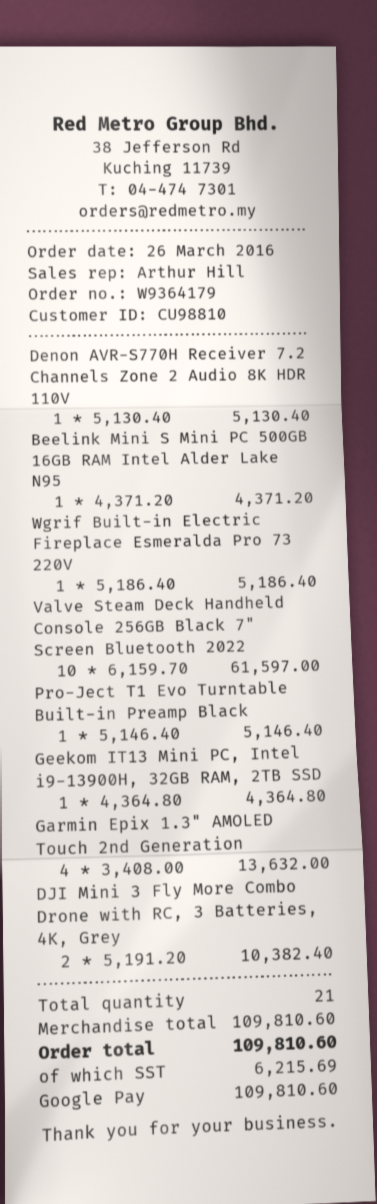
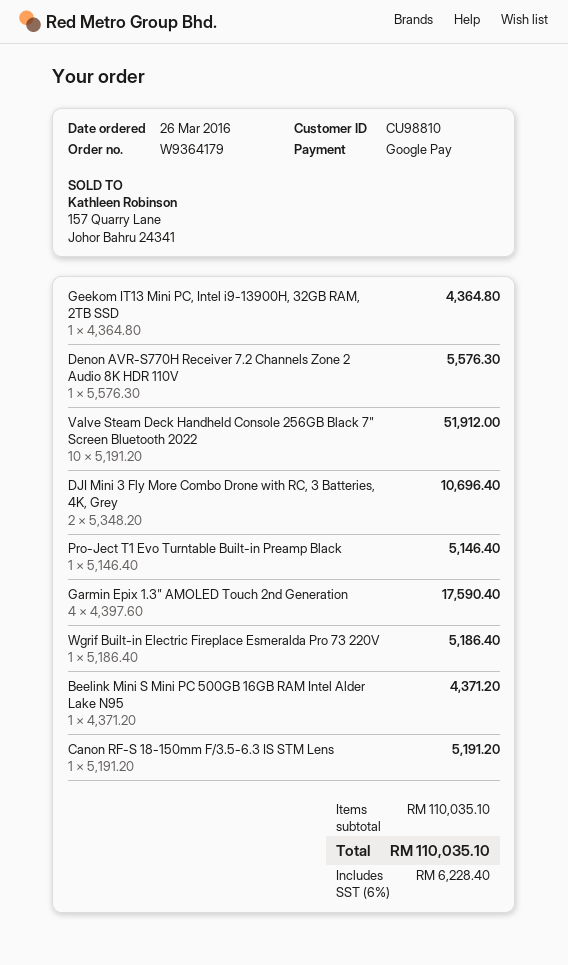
Denon AVR-S770H Receiver 7.2 Channels Zone 2 Audio 8K HDR 110V: 1 x 5130.40 = 5130.40 -> 1 x 5576.30 = 5576.30
Valve Steam Deck Handheld Console 256GB Black 7" Screen Bluetooth 2022: 10 x 6159.70 = 61597.00 -> 10 x 5191.20 = 51912.00
Garmin Epix 1.3" AMOLED Touch 2nd Generation: 4 x 3408.00 = 13632.00 -> 4 x 4397.60 = 17590.40
DJI Mini 3 Fly More Combo Drone with RC, 3 Batteries, 4K, Grey: 2 x 5191.20 = 10382.40 -> 2 x 5348.20 = 10696.40
Canon RF-S 18-150mm F/3.5-6.3 IS STM Lens: none -> 1 x 5191.20 = 5191.20
subtotal: 109810.60 -> 110035.10
tax: 6215.69 -> 6228.40
total: 109810.60 -> 110035.10

